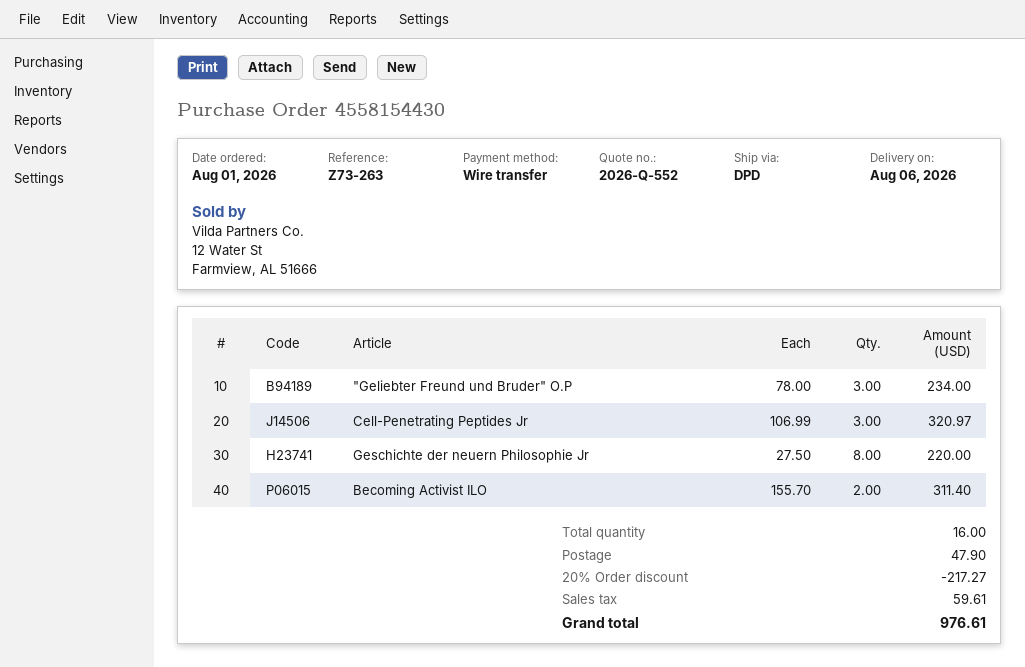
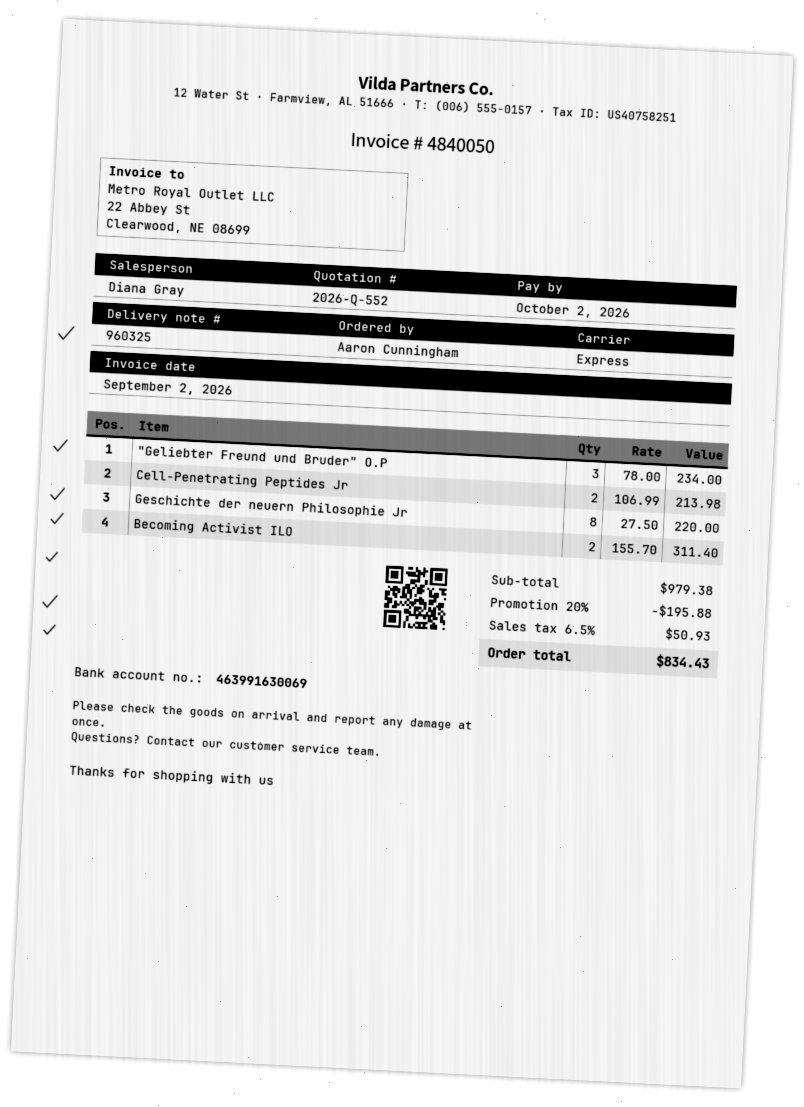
shipping method: DPD -> express
Cell-Penetrating Peptides Jr: 3 x 106.99 = 320.97 -> 2 x 106.99 = 213.98
discount: 20% = 217.27 -> 20% = 195.88
shipping: 47.90 -> none
tax: 59.61 -> 50.93
total: 976.61 -> 834.43

